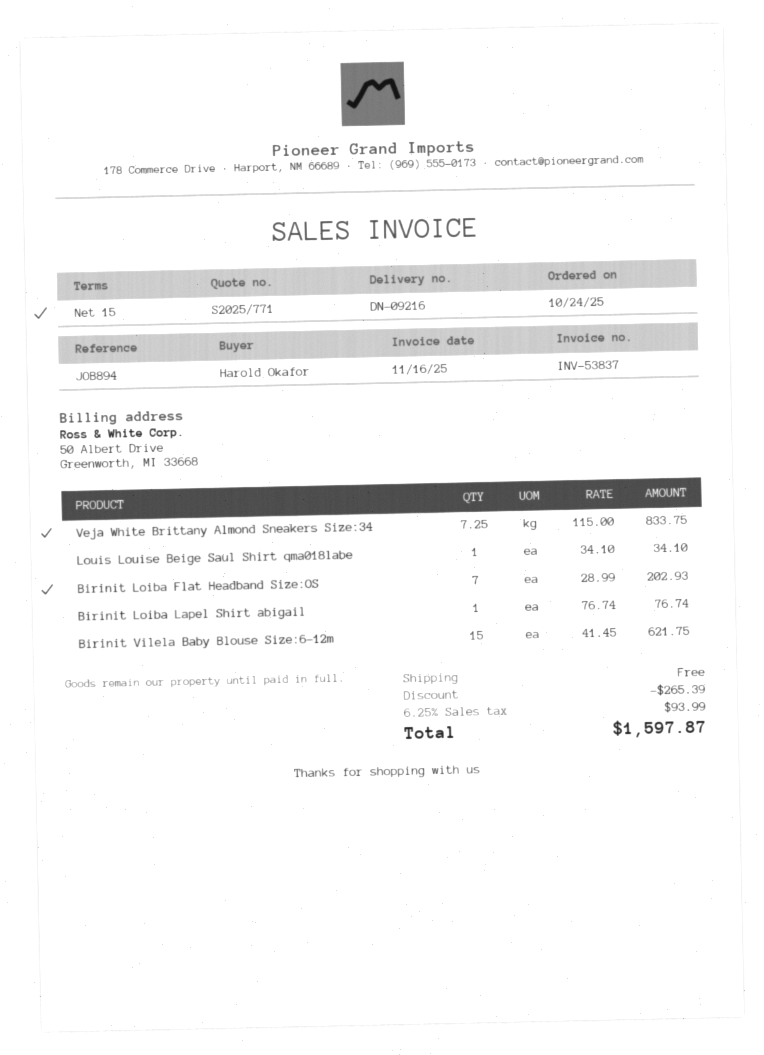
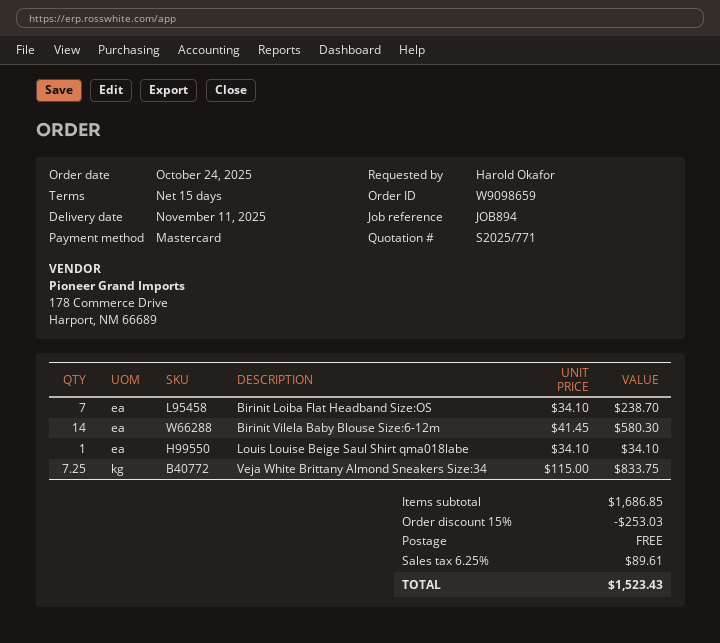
Birinit Loiba Flat Headband Size:OS: 7 x 28.99 = 202.93 -> 7 x 34.10 = 238.70
Birinit Loiba Lapel Shirt abigail: 1 x 76.74 = 76.74 -> none
Birinit Vilela Baby Blouse Size:6-12m: 15 x 41.45 = 621.75 -> 14 x 41.45 = 580.30
discount: 265.39 -> 253.03
tax: 6.25% = 93.99 -> 6.25% = 89.61
total: 1597.87 -> 1523.43

